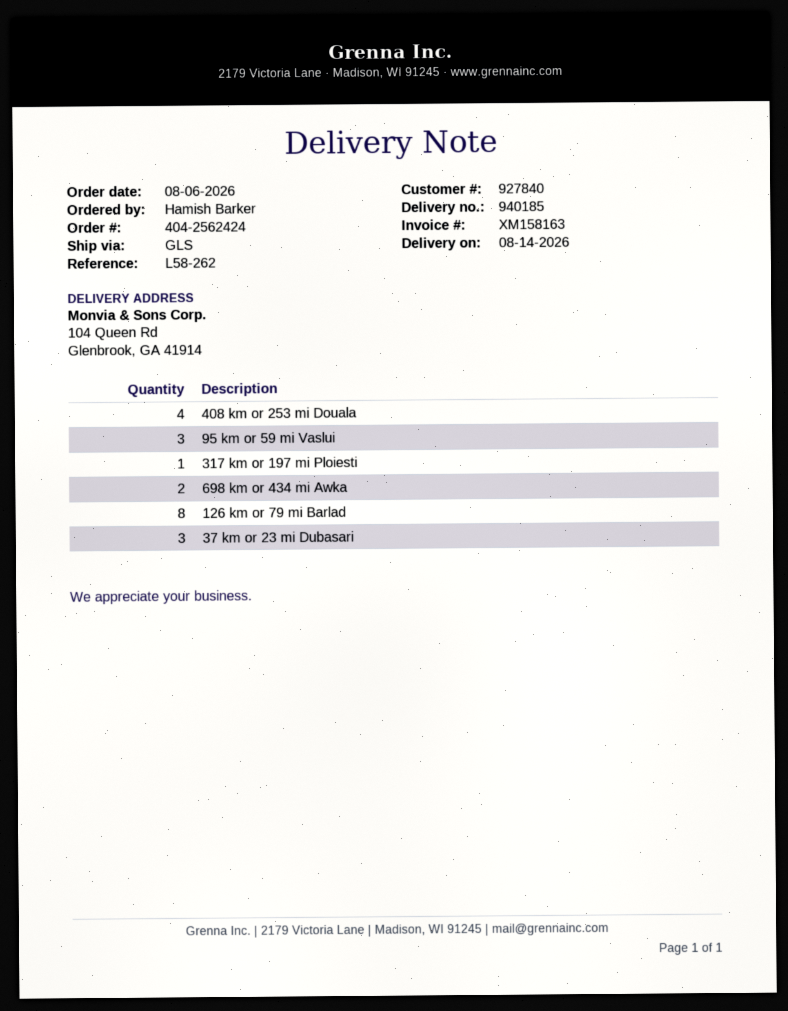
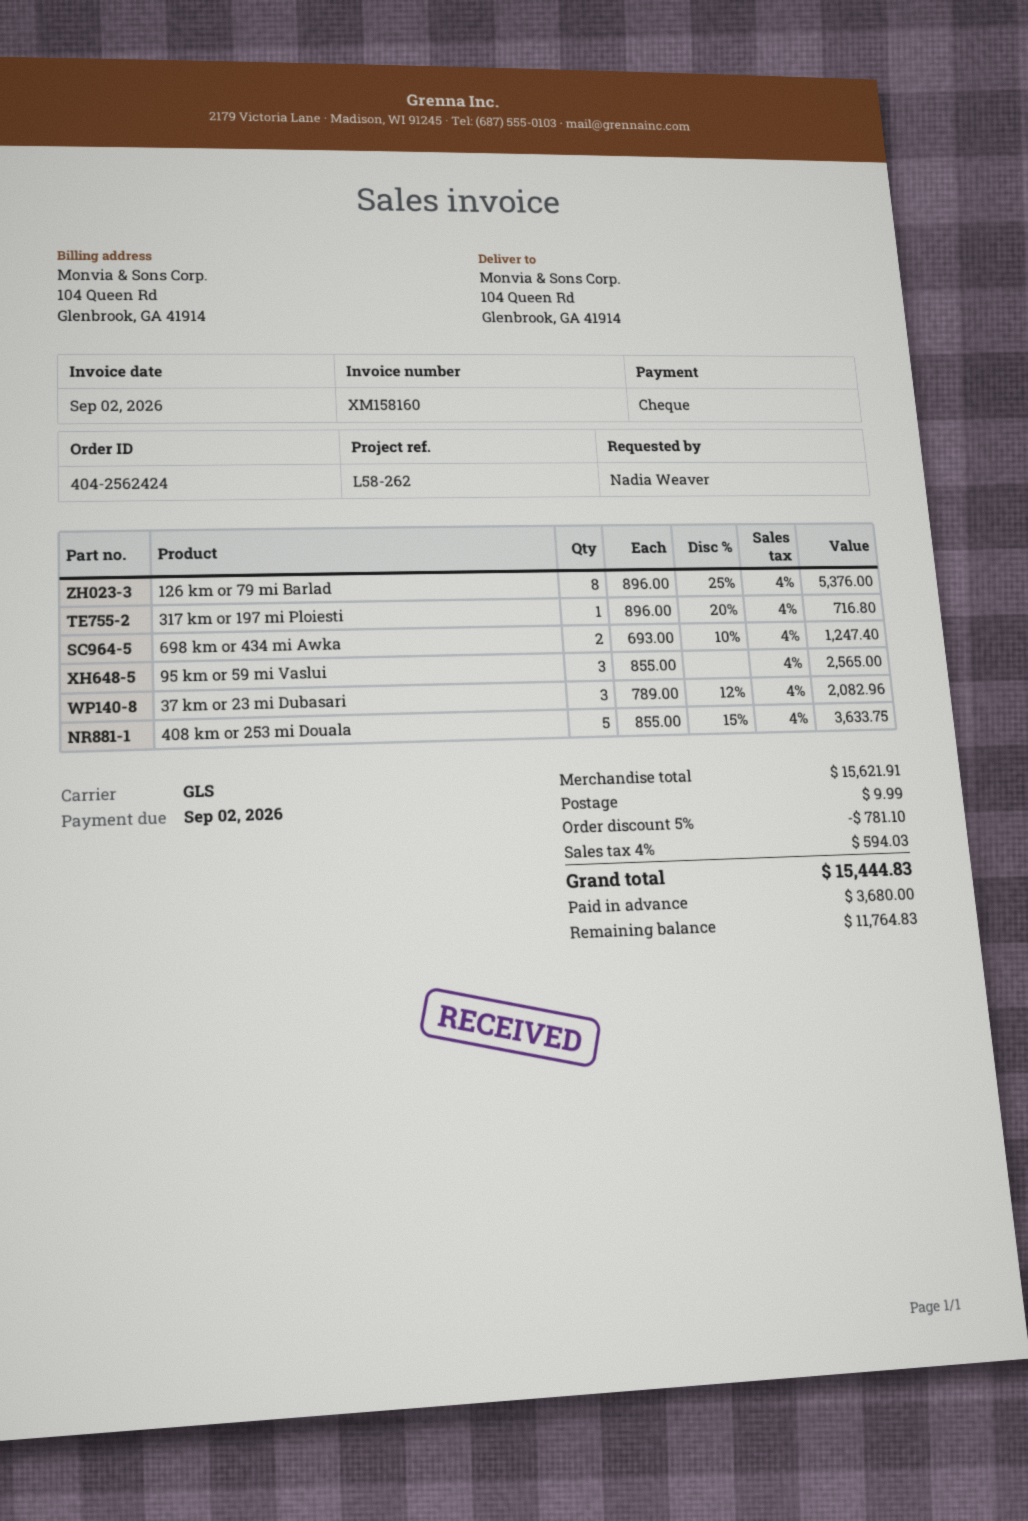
invoice number: XM158163 -> XM158160
ordered by: Hamish Barker -> Nadia Weaver
408 km or 253 mi Douala: 4 -> 5

